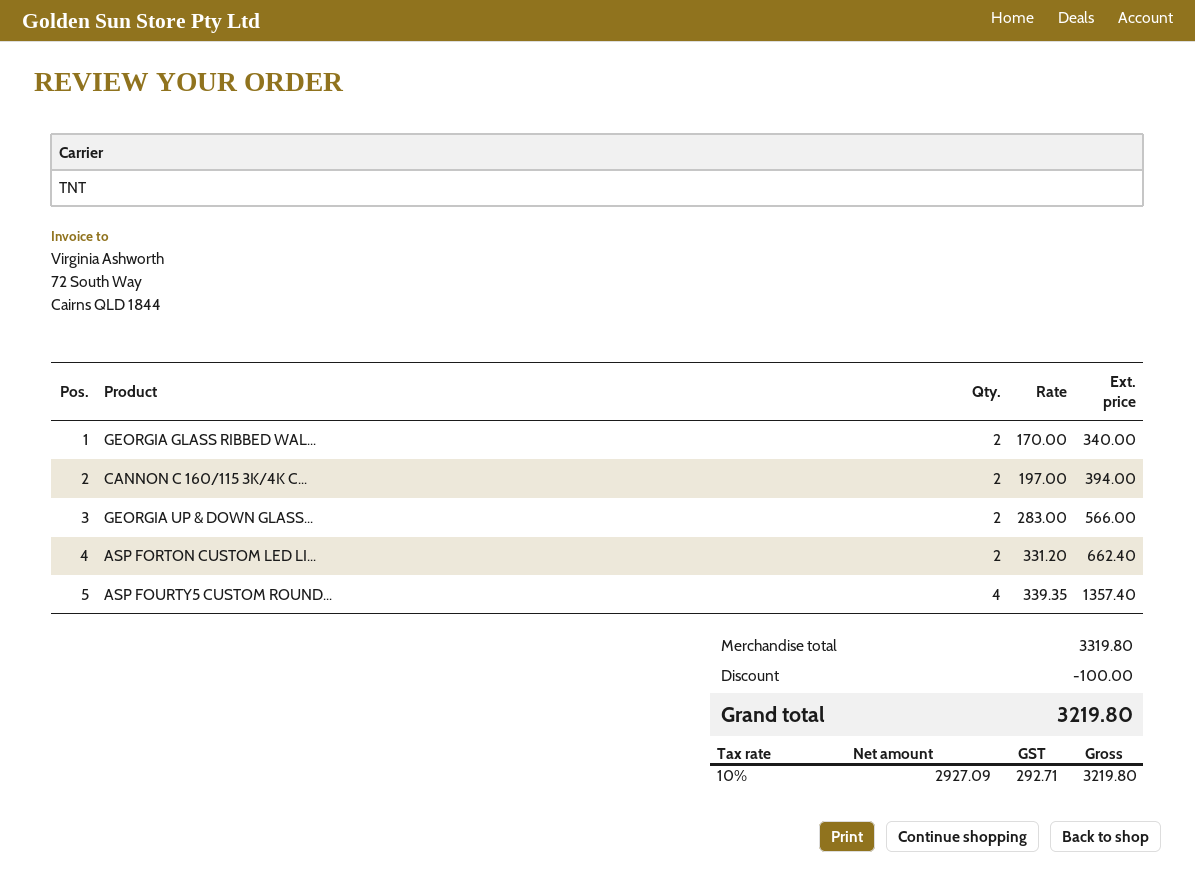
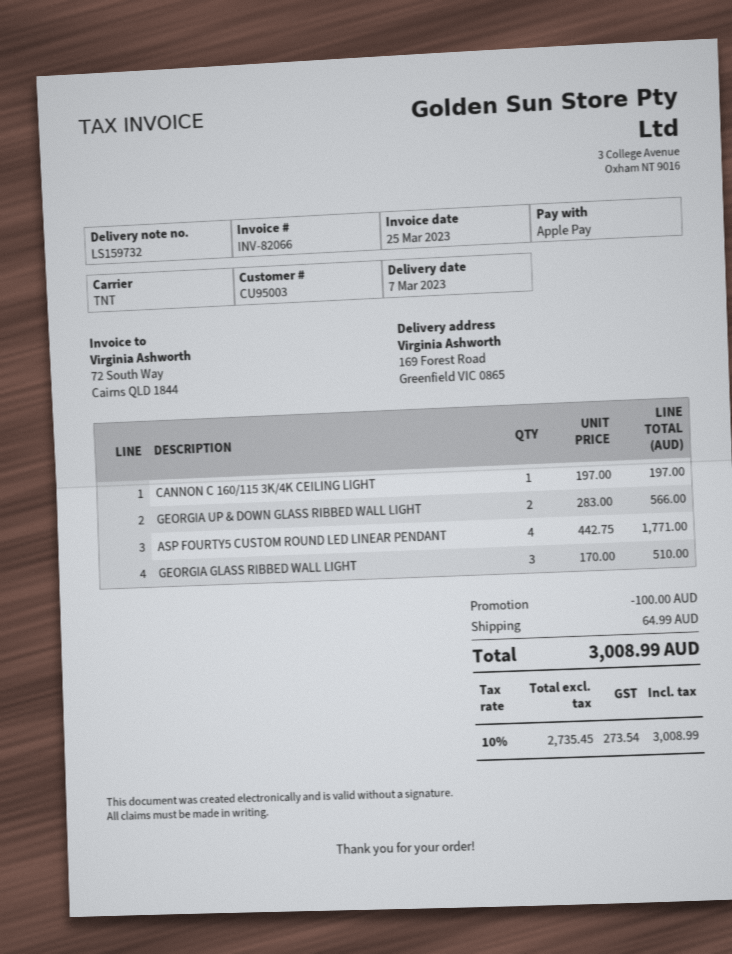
GEORGIA GLASS RIBBED WAL...: 2 x 170.00 = 340.00 -> 3 x 170.00 = 510.00
CANNON C 160/115 3K/4K C...: 2 x 197.00 = 394.00 -> 1 x 197.00 = 197.00
ASP FORTON CUSTOM LED LI...: 2 x 331.20 = 662.40 -> none
ASP FOURTY5 CUSTOM ROUND...: 4 x 339.35 = 1357.40 -> 4 x 442.75 = 1771.00
shipping: none -> 64.99
net: 2927.09 -> 2735.45
tax: 10% = 292.71 -> 10% = 273.54
total: 3219.80 -> 3008.99

